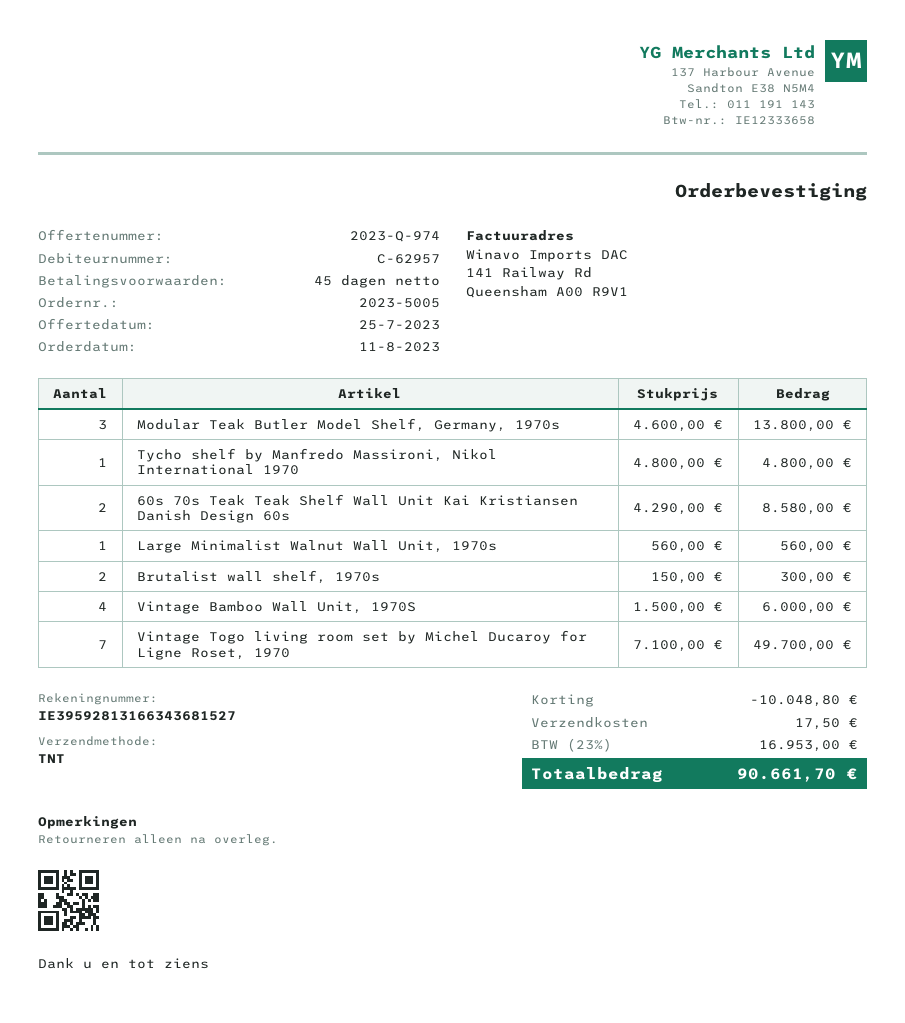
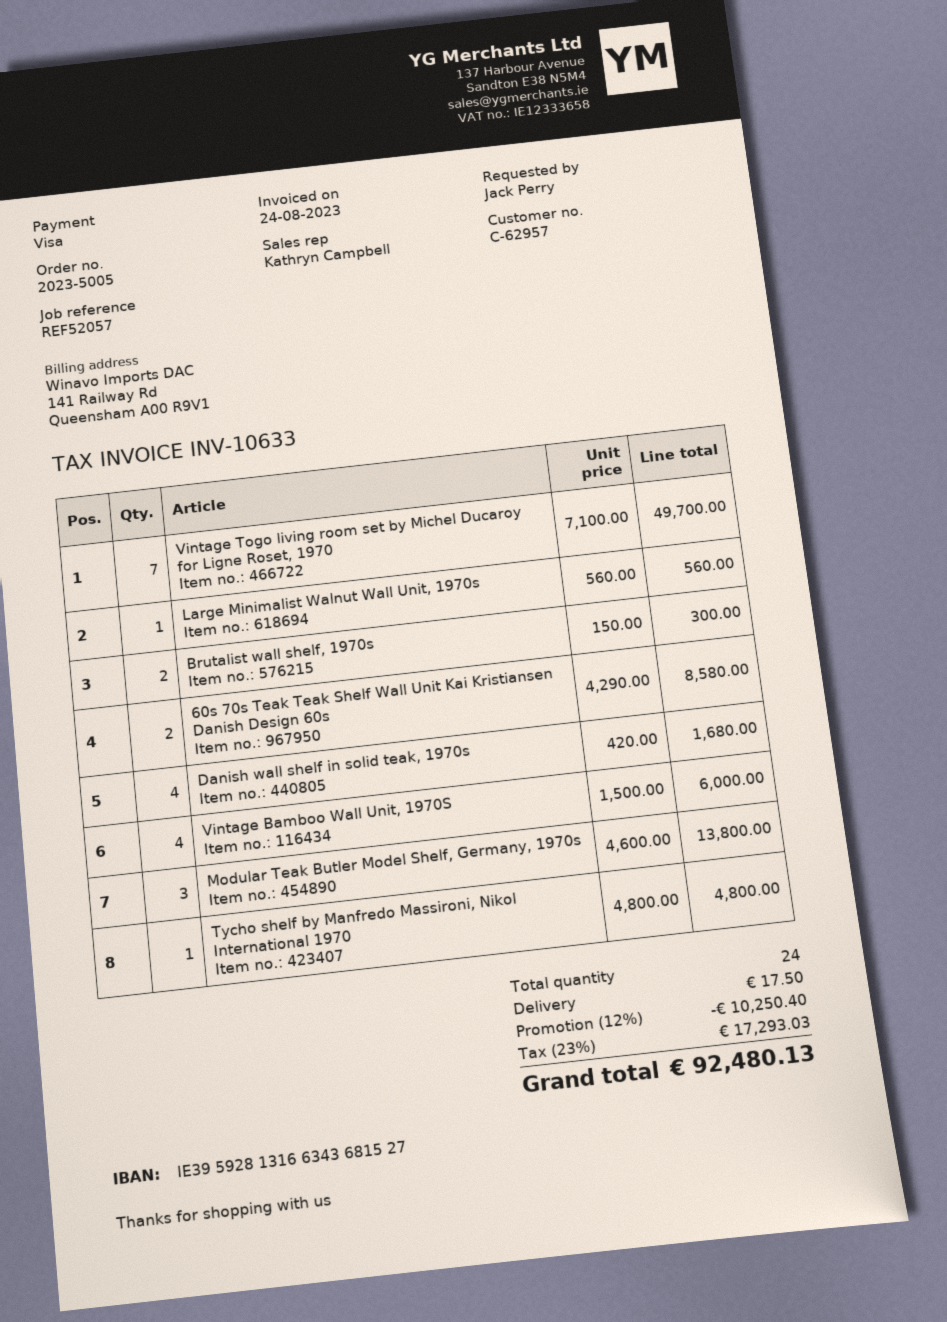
Danish wall shelf in solid teak, 1970s: none -> 4 x 420.00 = 1680.00
discount: 10048.80 -> 10250.40
tax: 23% = 16953.00 -> 23% = 17293.03
total: 90661.70 -> 92480.13

